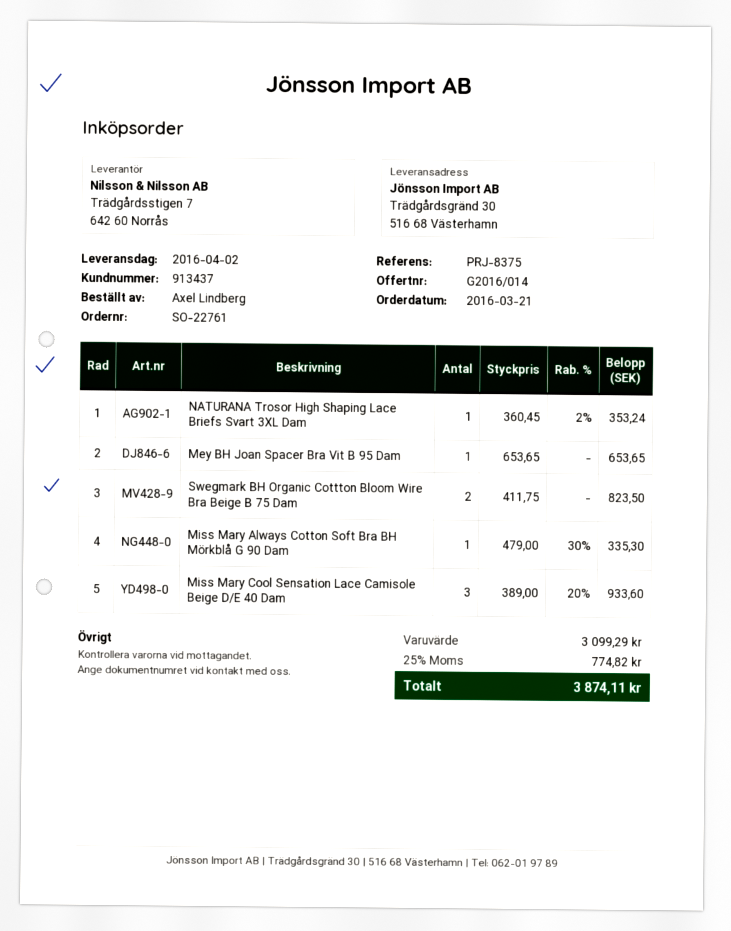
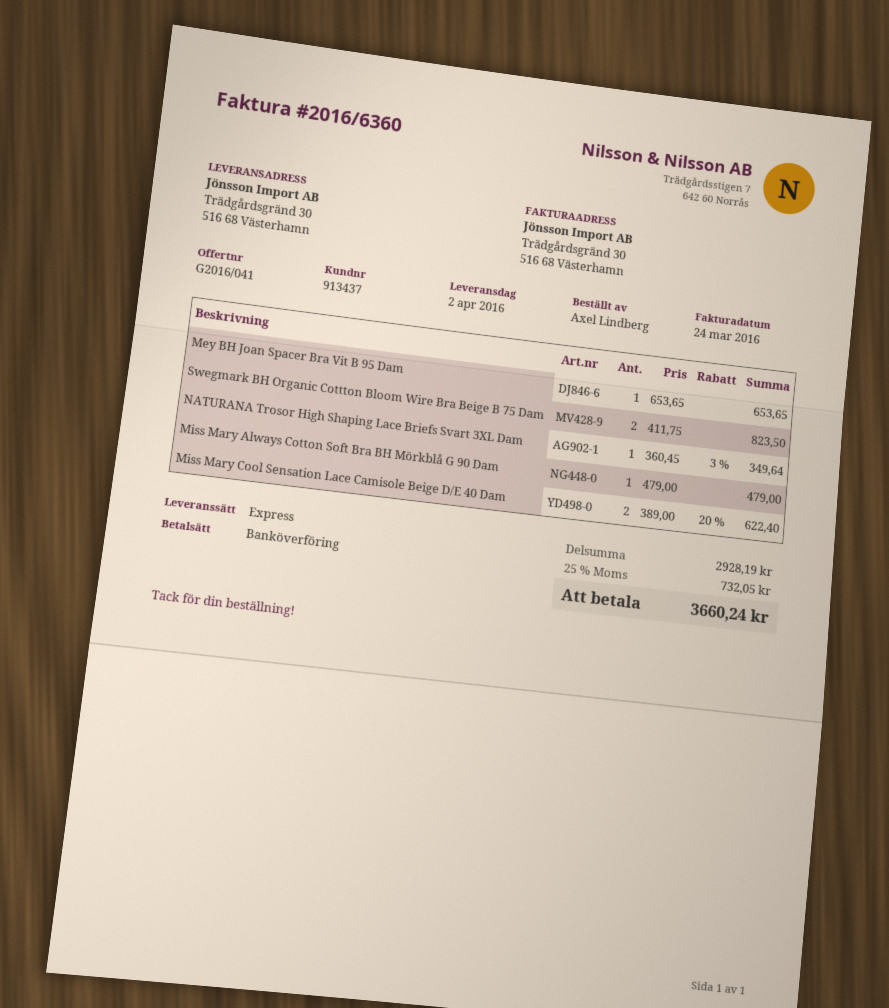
quote number: G2016/014 -> G2016/041
NATURANA Trosor High Shaping Lace Briefs Svart 3XL Dam: 1 x 360.45 - 2% = 353.24 -> 1 x 360.45 - 3% = 349.64
Miss Mary Always Cotton Soft Bra BH Mörkblå G 90 Dam: 1 x 479.00 - 30% = 335.30 -> 1 x 479.00 = 479.00
Miss Mary Cool Sensation Lace Camisole Beige D/E 40 Dam: 3 x 389.00 - 20% = 933.60 -> 2 x 389.00 - 20% = 622.40
subtotal: 3099.29 -> 2928.19
tax: 25% = 774.82 -> 25% = 732.05
total: 3874.11 -> 3660.24

